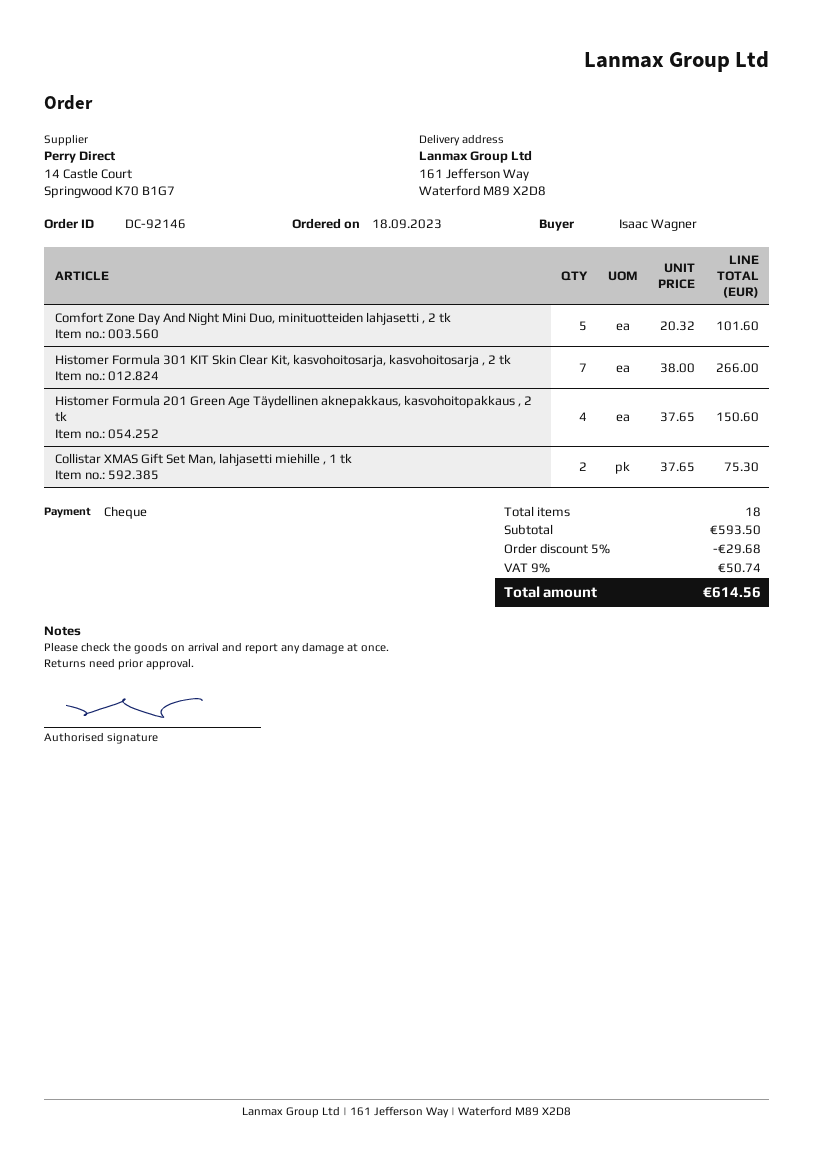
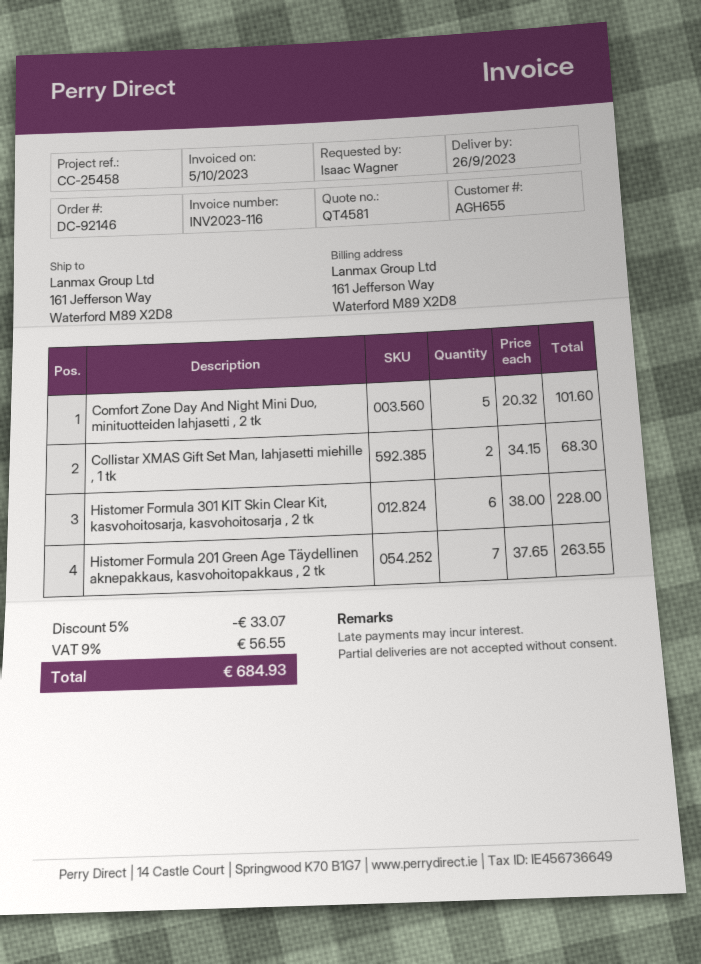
Histomer Formula 301 KIT Skin Clear Kit, kasvohoitosarja, kasvohoitosarja , 2 tk: 7 x 38.00 = 266.00 -> 6 x 38.00 = 228.00
Histomer Formula 201 Green Age Täydellinen aknepakkaus, kasvohoitopakkaus , 2 tk: 4 x 37.65 = 150.60 -> 7 x 37.65 = 263.55
Collistar XMAS Gift Set Man, lahjasetti miehille , 1 tk: 2 x 37.65 = 75.30 -> 2 x 34.15 = 68.30
discount: 5% = 29.68 -> 5% = 33.07
tax: 9% = 50.74 -> 9% = 56.55
total: 614.56 -> 684.93

